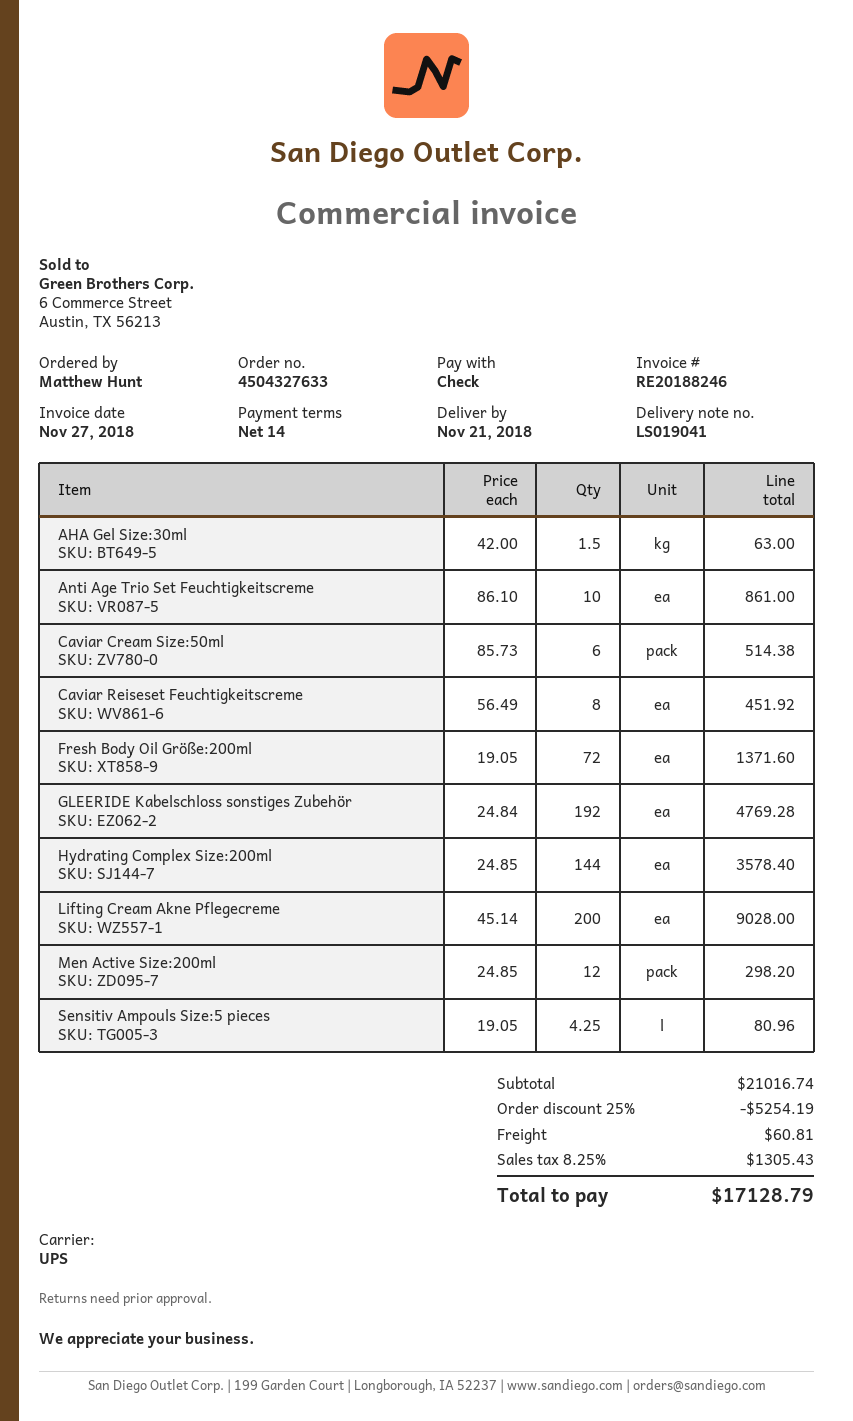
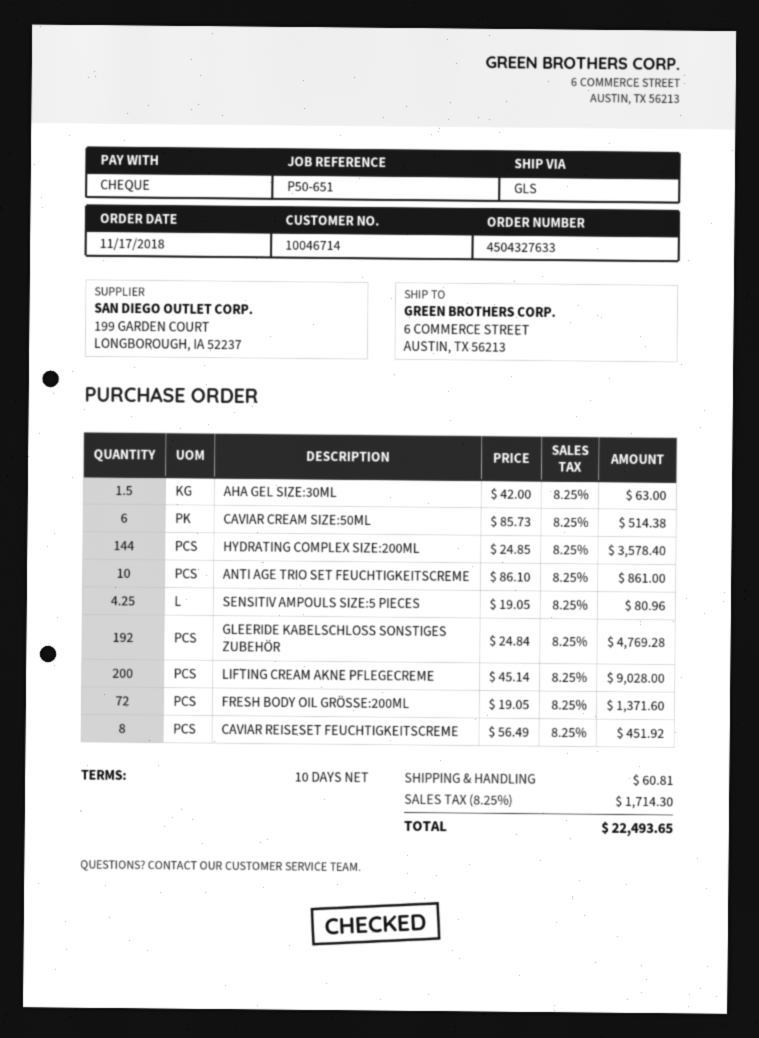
payment terms: 14 days -> 10 days
shipping method: UPS -> GLS
Men Active Size:200ml: 12 x 24.85 = 298.20 -> none
discount: 25% = 5254.19 -> none
tax: 8.25% = 1305.43 -> 8.25% = 1714.30
total: 17128.79 -> 22493.65

